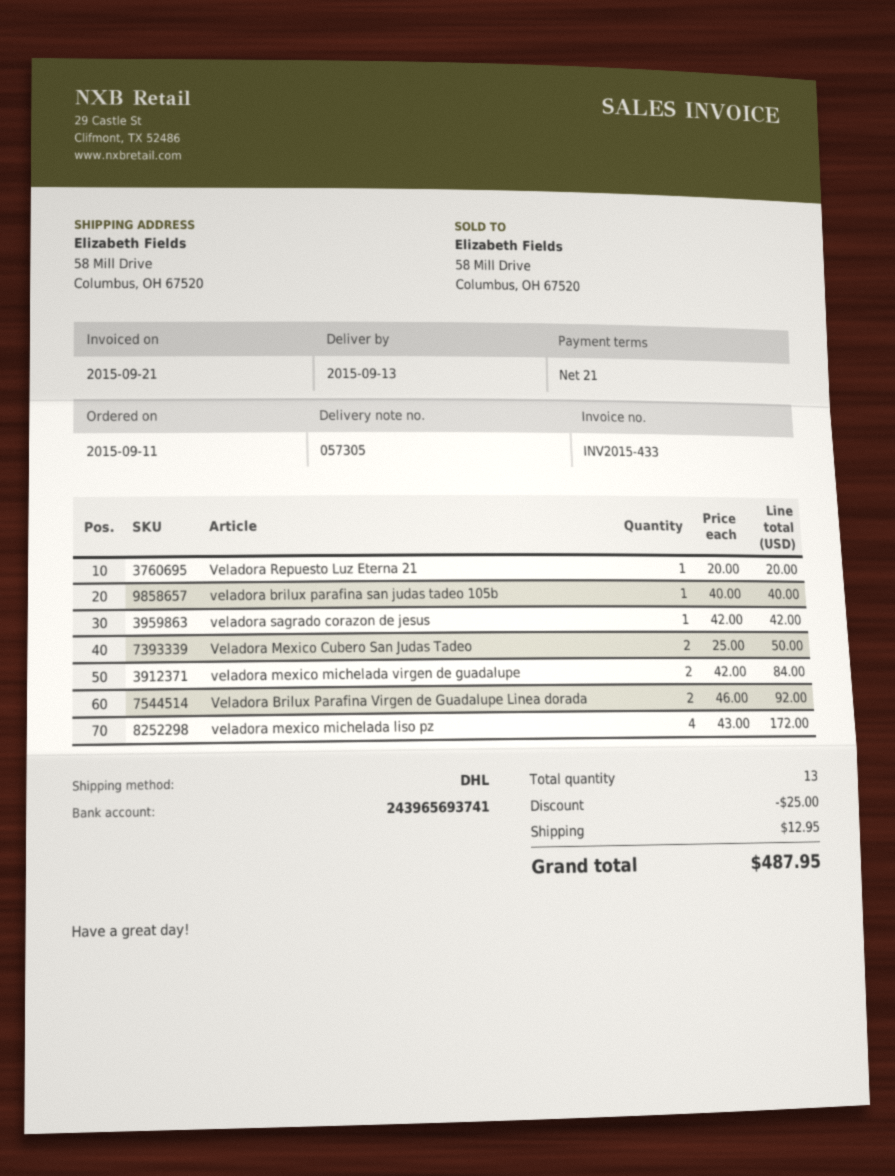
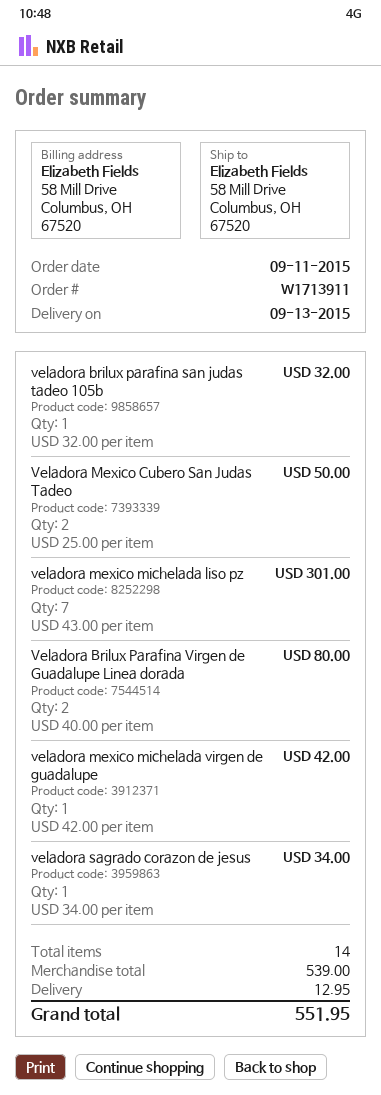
Veladora Repuesto Luz Eterna 21: 1 x 20.00 = 20.00 -> none
veladora brilux parafina san judas tadeo 105b: 1 x 40.00 = 40.00 -> 1 x 32.00 = 32.00
veladora sagrado corazon de jesus: 1 x 42.00 = 42.00 -> 1 x 34.00 = 34.00
veladora mexico michelada virgen de guadalupe: 2 x 42.00 = 84.00 -> 1 x 42.00 = 42.00
Veladora Brilux Parafina Virgen de Guadalupe Linea dorada: 2 x 46.00 = 92.00 -> 2 x 40.00 = 80.00
veladora mexico michelada liso pz: 4 x 43.00 = 172.00 -> 7 x 43.00 = 301.00
total quantity: 13 -> 14
discount: 25.00 -> none
total: 487.95 -> 551.95

